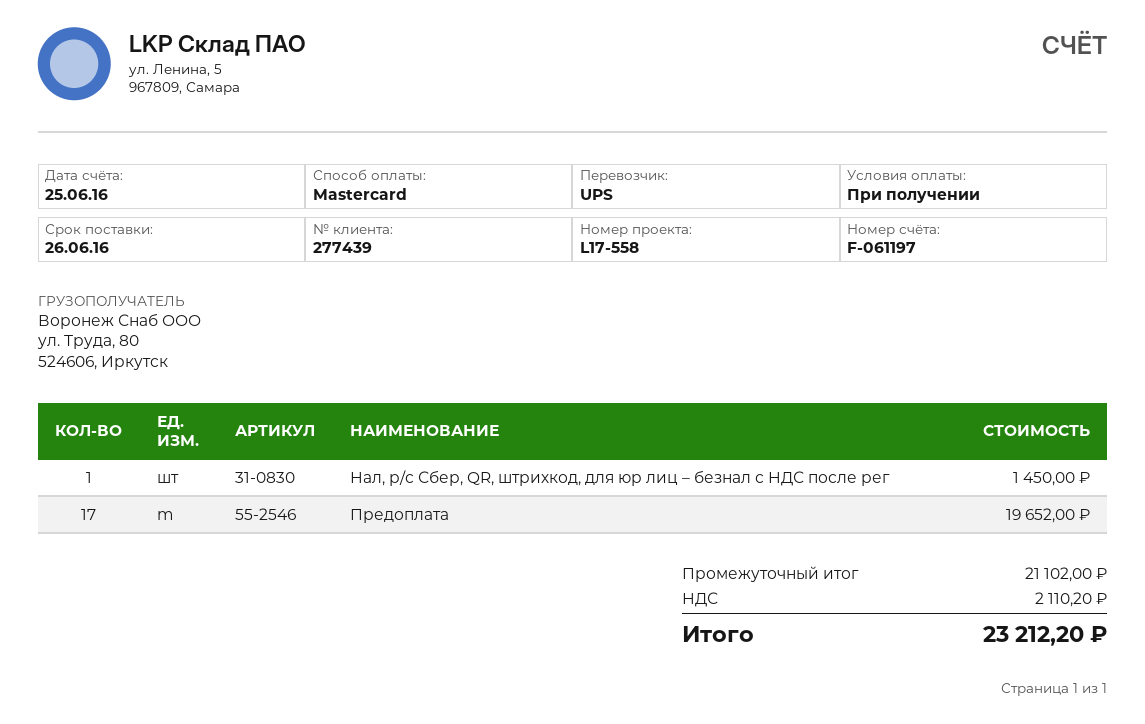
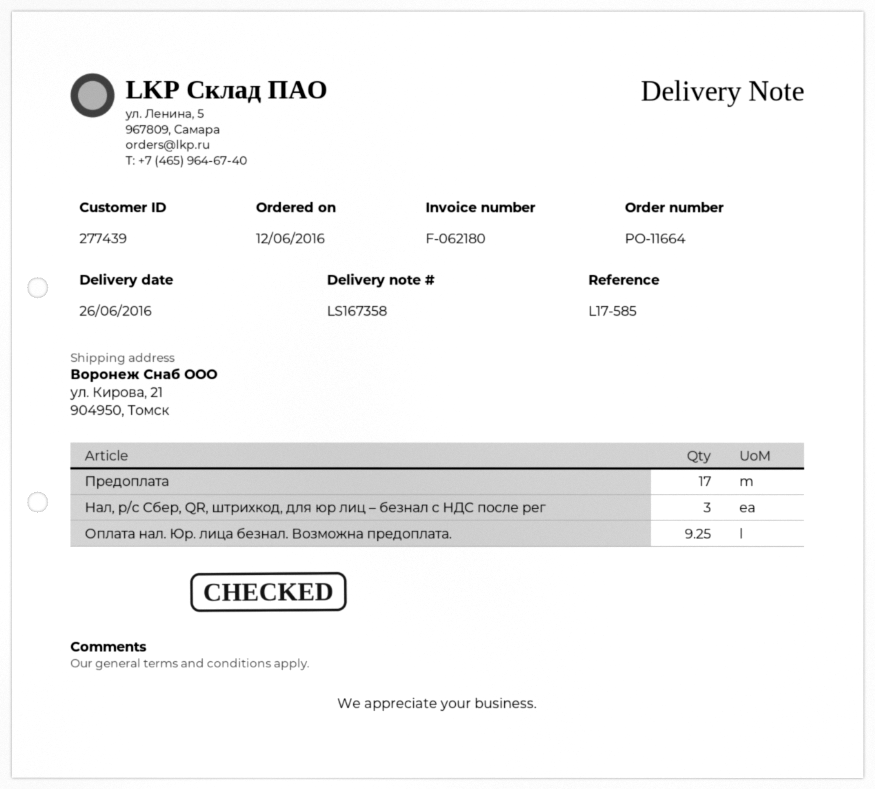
invoice number: F-061197 -> F-062180
reference: L17-558 -> L17-585
ship to: ул. Труда, 80, 524606, Иркутск -> ул. Кирова, 21, 904950, Томск
Нал, р/с Сбер, QR, штрихкод, для юр лиц – безнал с НДС после рег: 1 -> 3
Оплата нал. Юр. лица безнал. Возможна предоплата.: none -> 9.25

